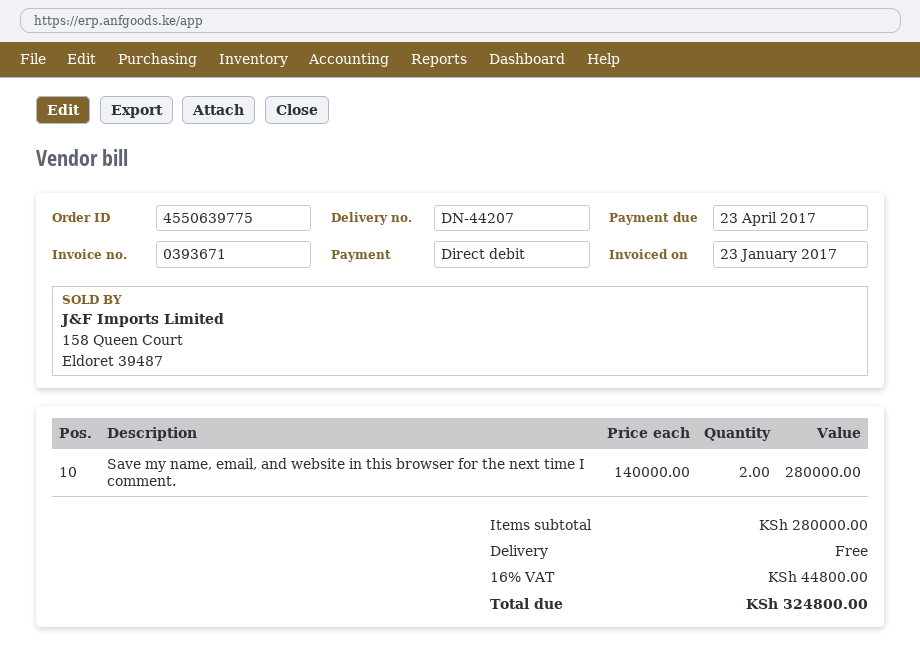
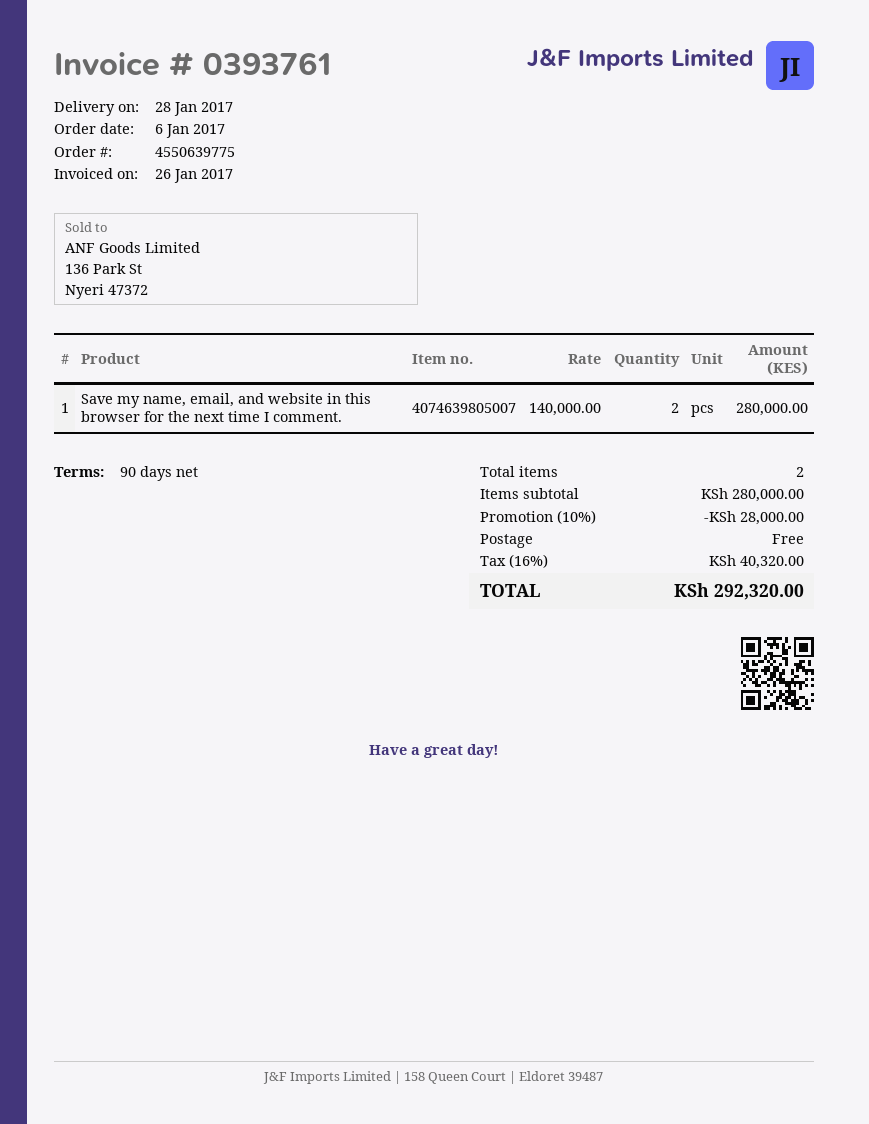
invoice number: 0393671 -> 0393761
invoice date: 2017-01-23 -> 2017-01-26
discount: none -> 10% = 28000.00
tax: 16% = 44800.00 -> 16% = 40320.00
total: 324800.00 -> 292320.00

